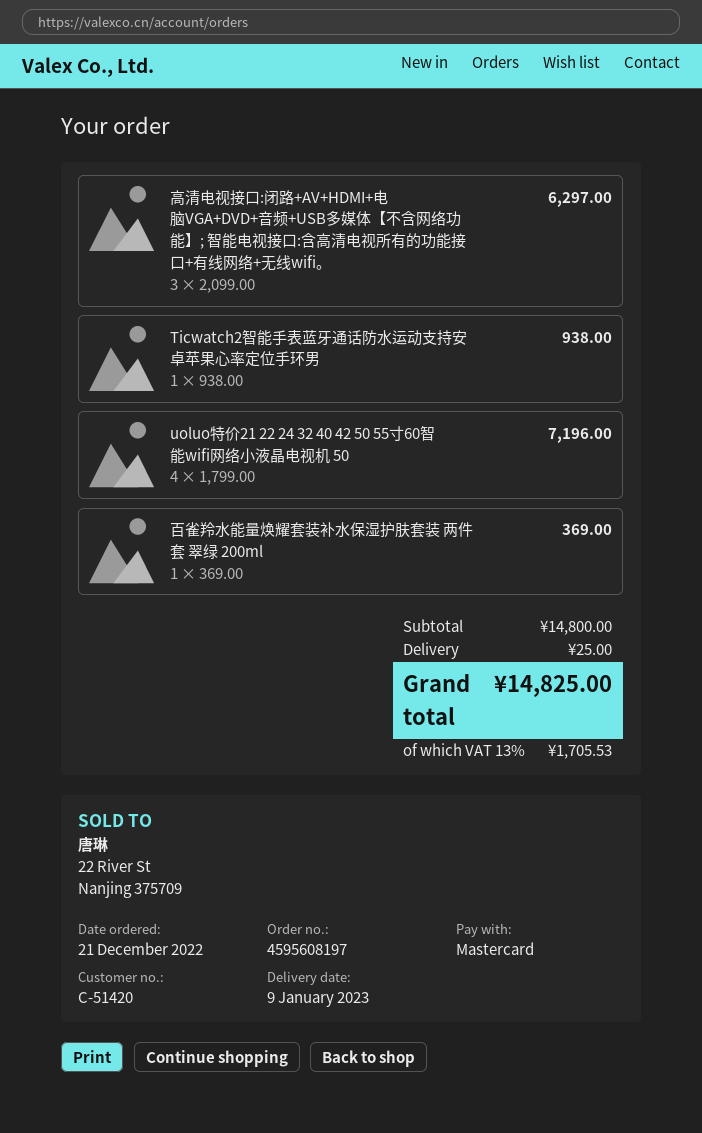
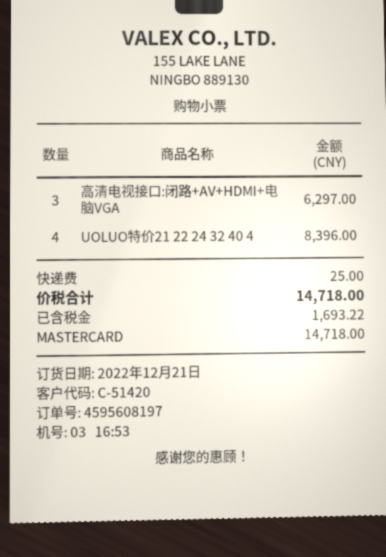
Ticwatch2智能手表蓝牙通话防水运动支持安卓苹果心率定位手环男: 1 for 938.00 -> none
uoluo特价21 22 24 32 40 42 50 55寸60智能wifi网络小液晶电视机 50: 4 for 7196.00 -> 4 for 8396.00
百雀羚水能量焕耀套装补水保湿护肤套装 两件套 翠绿 200ml: 1 for 369.00 -> none
tax: 1705.53 -> 1693.22
total: 14825.00 -> 14718.00

